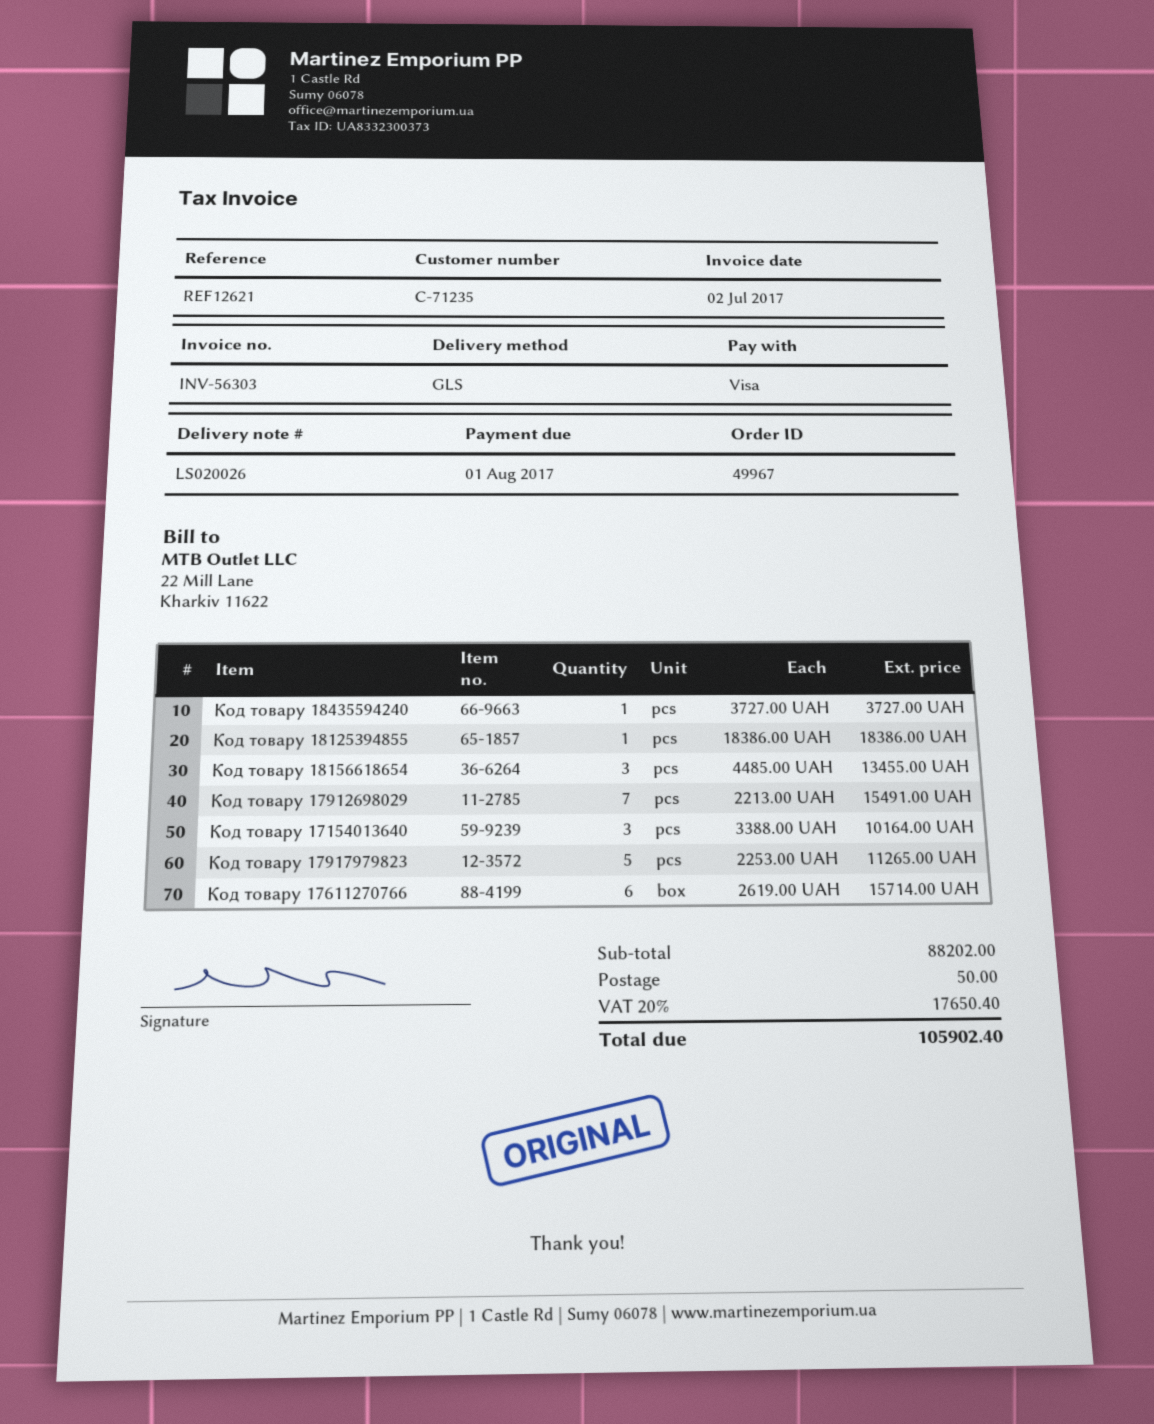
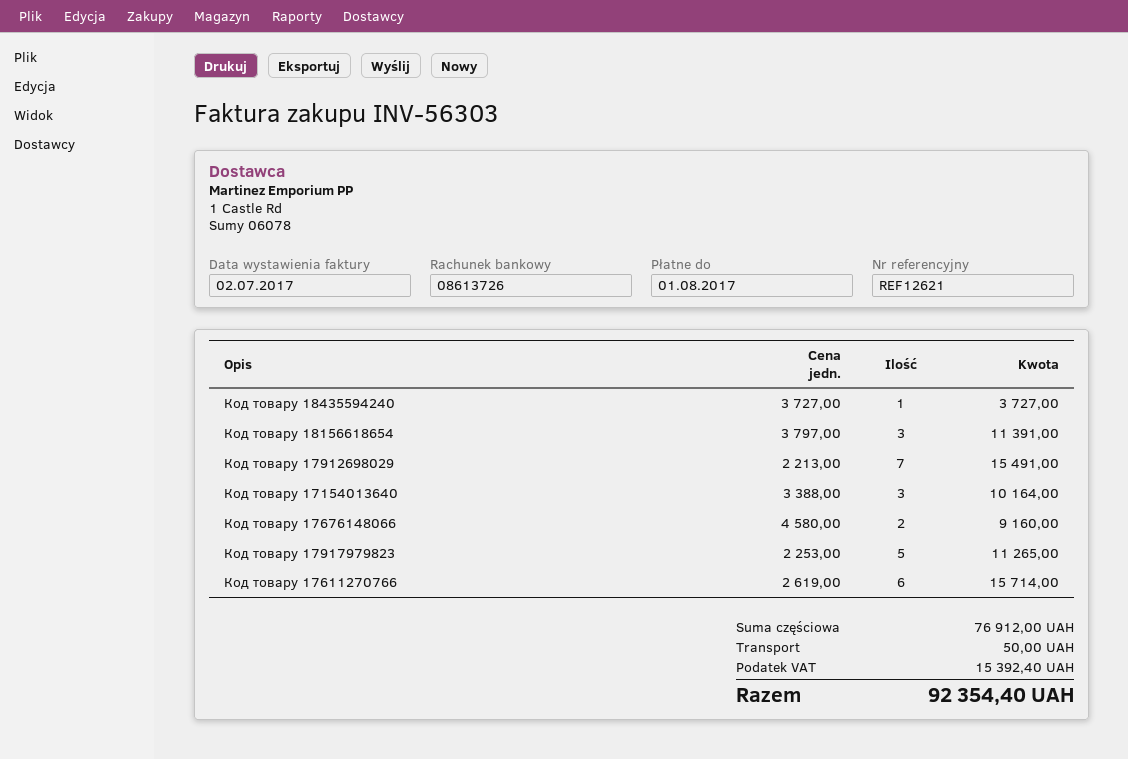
Код товару 18125394855: 1 x 18386.00 = 18386.00 -> none
Код товару 18156618654: 3 x 4485.00 = 13455.00 -> 3 x 3797.00 = 11391.00
Код товару 17676148066: none -> 2 x 4580.00 = 9160.00
subtotal: 88202.00 -> 76912.00
tax: 17650.40 -> 15392.40
total: 105902.40 -> 92354.40

